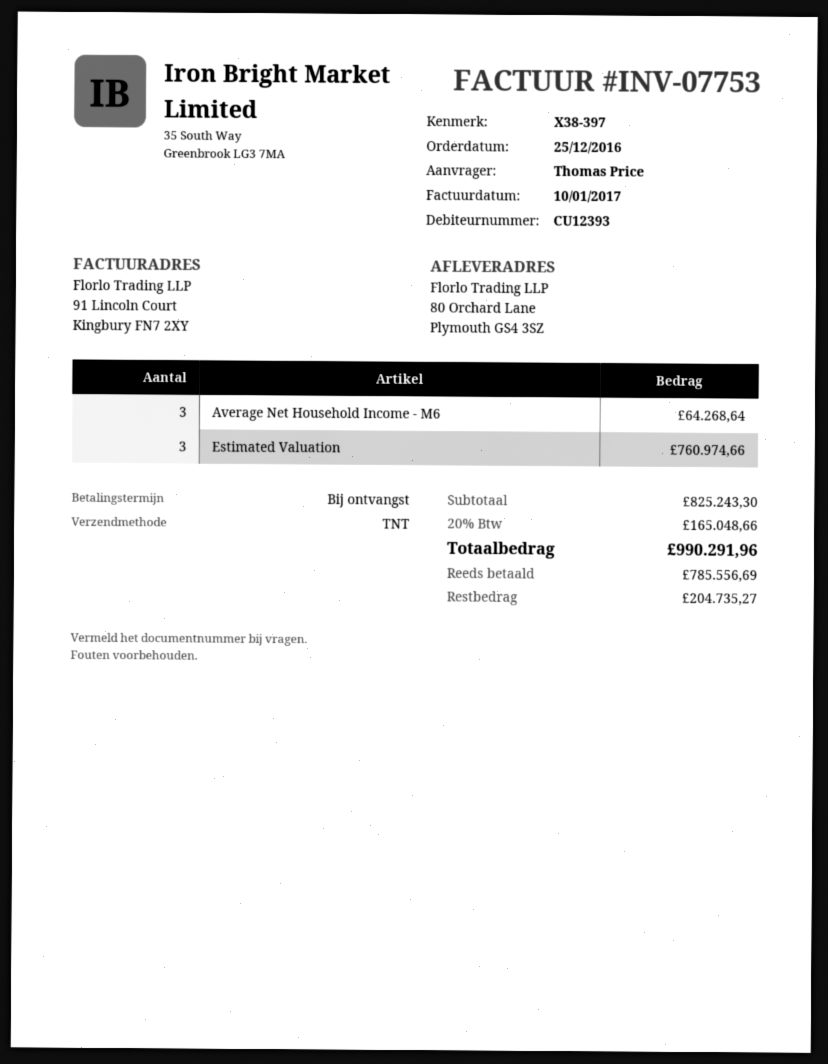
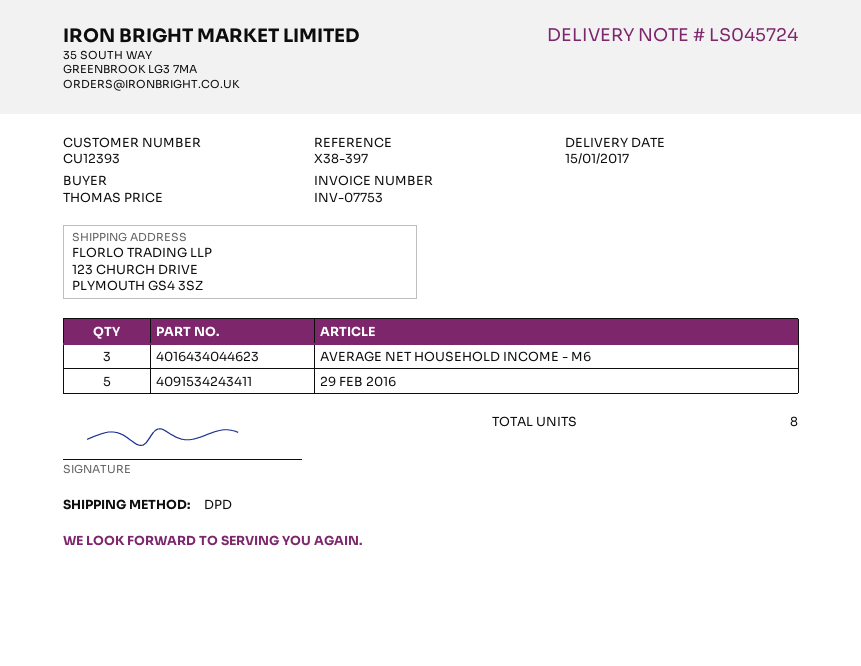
shipping method: TNT -> DPD
ship to: 80 Orchard Lane, Plymouth GS4 3SZ -> 123 CHURCH DRIVE, PLYMOUTH GS4 3SZ
Estimated Valuation: 3 -> none
29 FEB 2016: none -> 5

